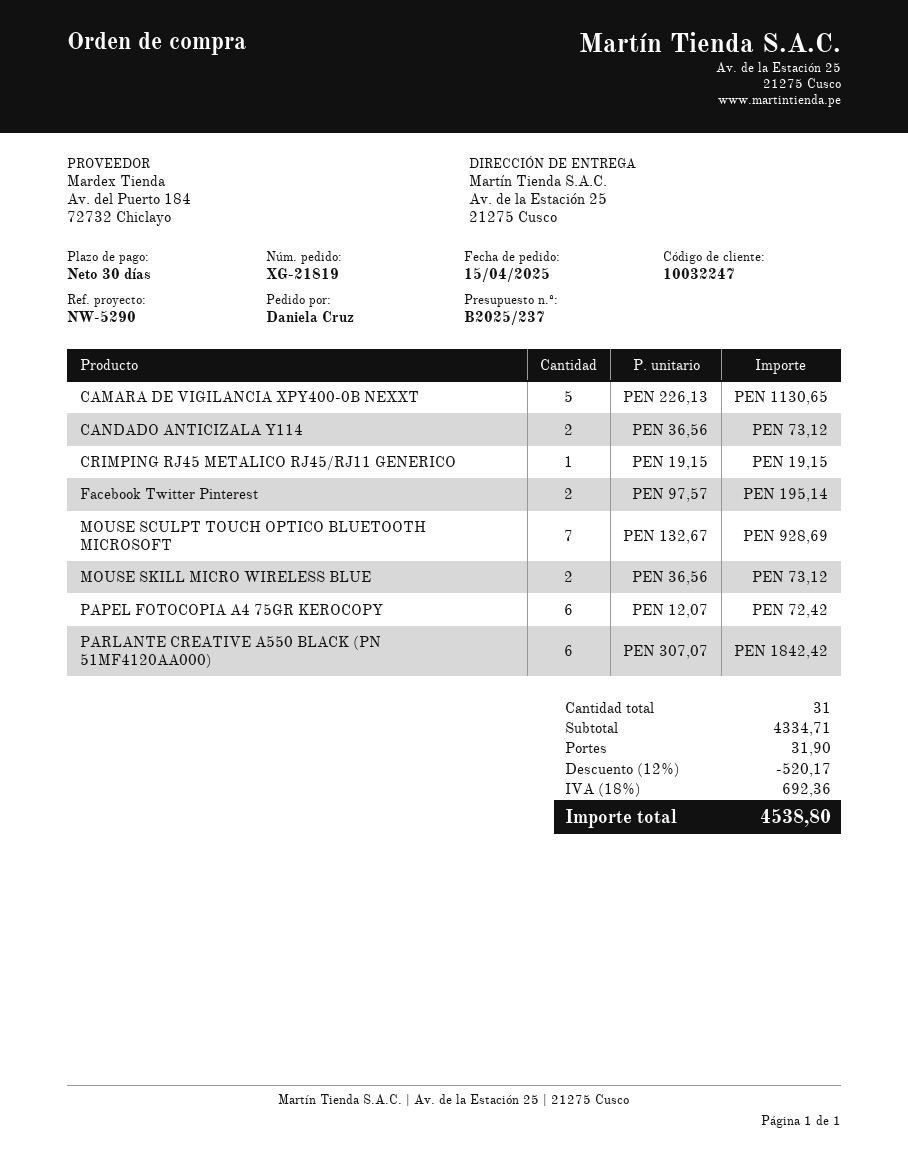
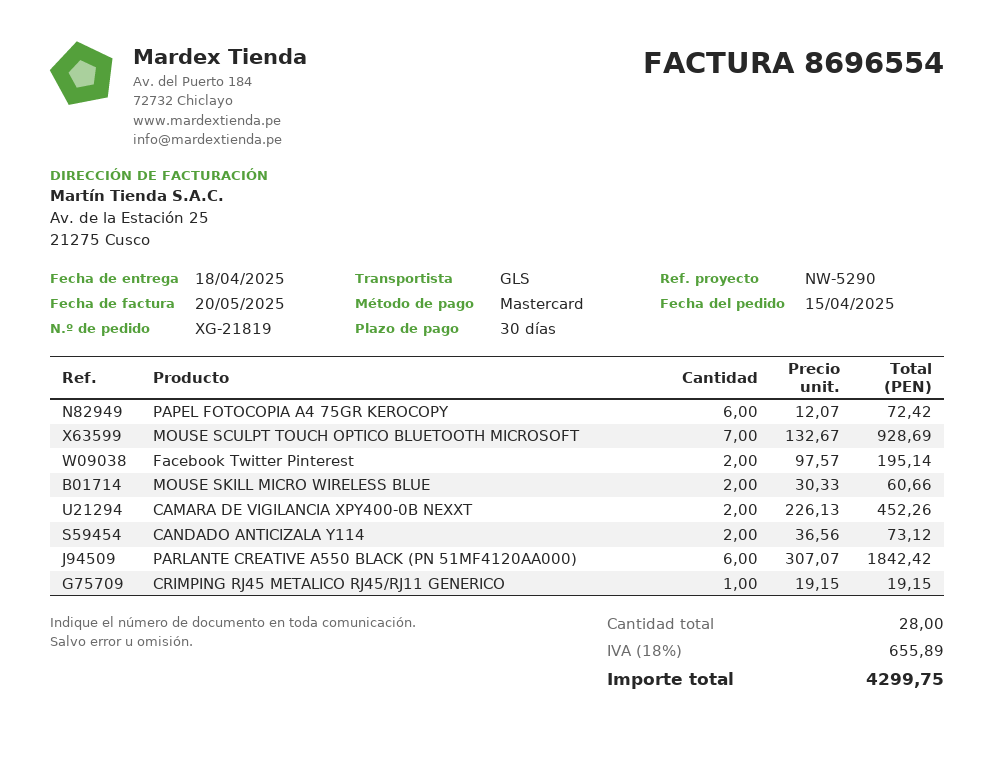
CAMARA DE VIGILANCIA XPY400-0B NEXXT: 5 x 226.13 = 1130.65 -> 2 x 226.13 = 452.26
MOUSE SKILL MICRO WIRELESS BLUE: 2 x 36.56 = 73.12 -> 2 x 30.33 = 60.66
total quantity: 31 -> 28
discount: 12% = 520.17 -> none
shipping: 31.90 -> none
tax: 18% = 692.36 -> 18% = 655.89
total: 4538.80 -> 4299.75

